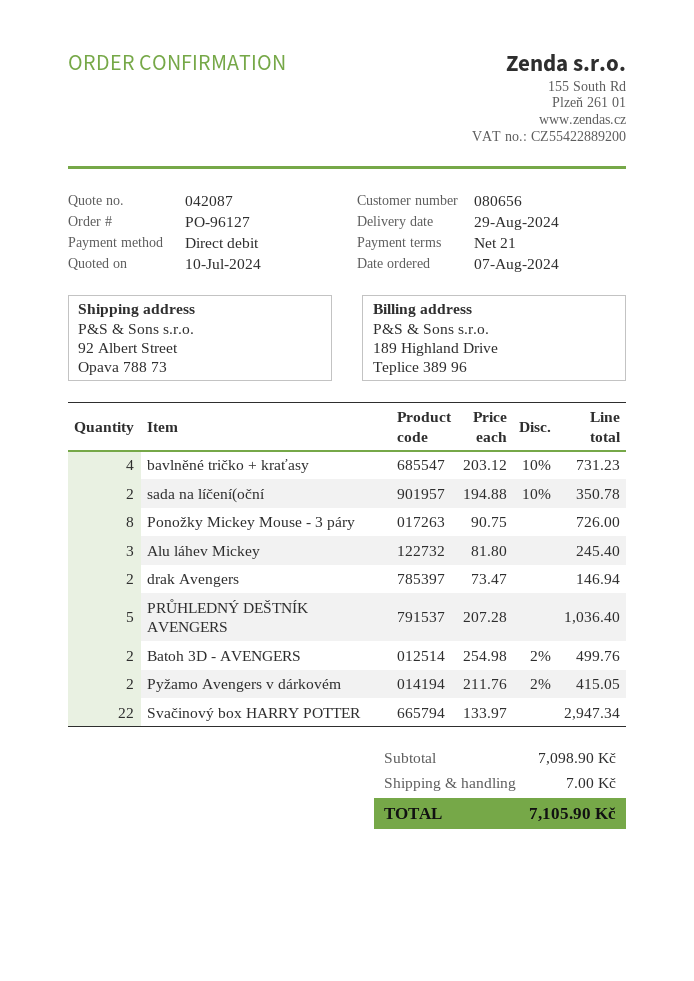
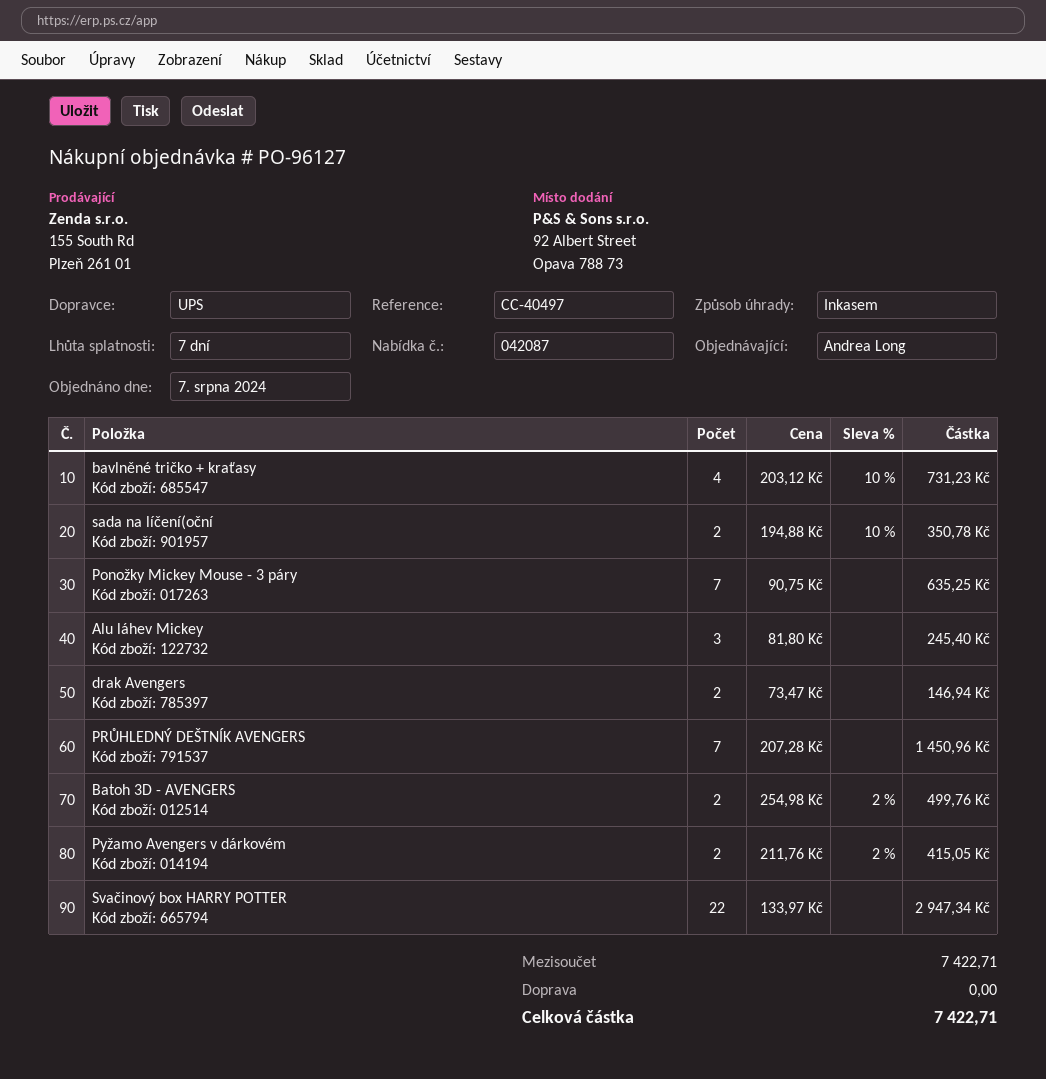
payment terms: 21 days -> 7 days
Ponožky Mickey Mouse - 3 páry: 8 x 90.75 = 726.00 -> 7 x 90.75 = 635.25
PRŮHLEDNÝ DEŠTNÍK AVENGERS: 5 x 207.28 = 1036.40 -> 7 x 207.28 = 1450.96
subtotal: 7098.90 -> 7422.71
shipping: 7.00 -> 0.00
total: 7105.90 -> 7422.71

